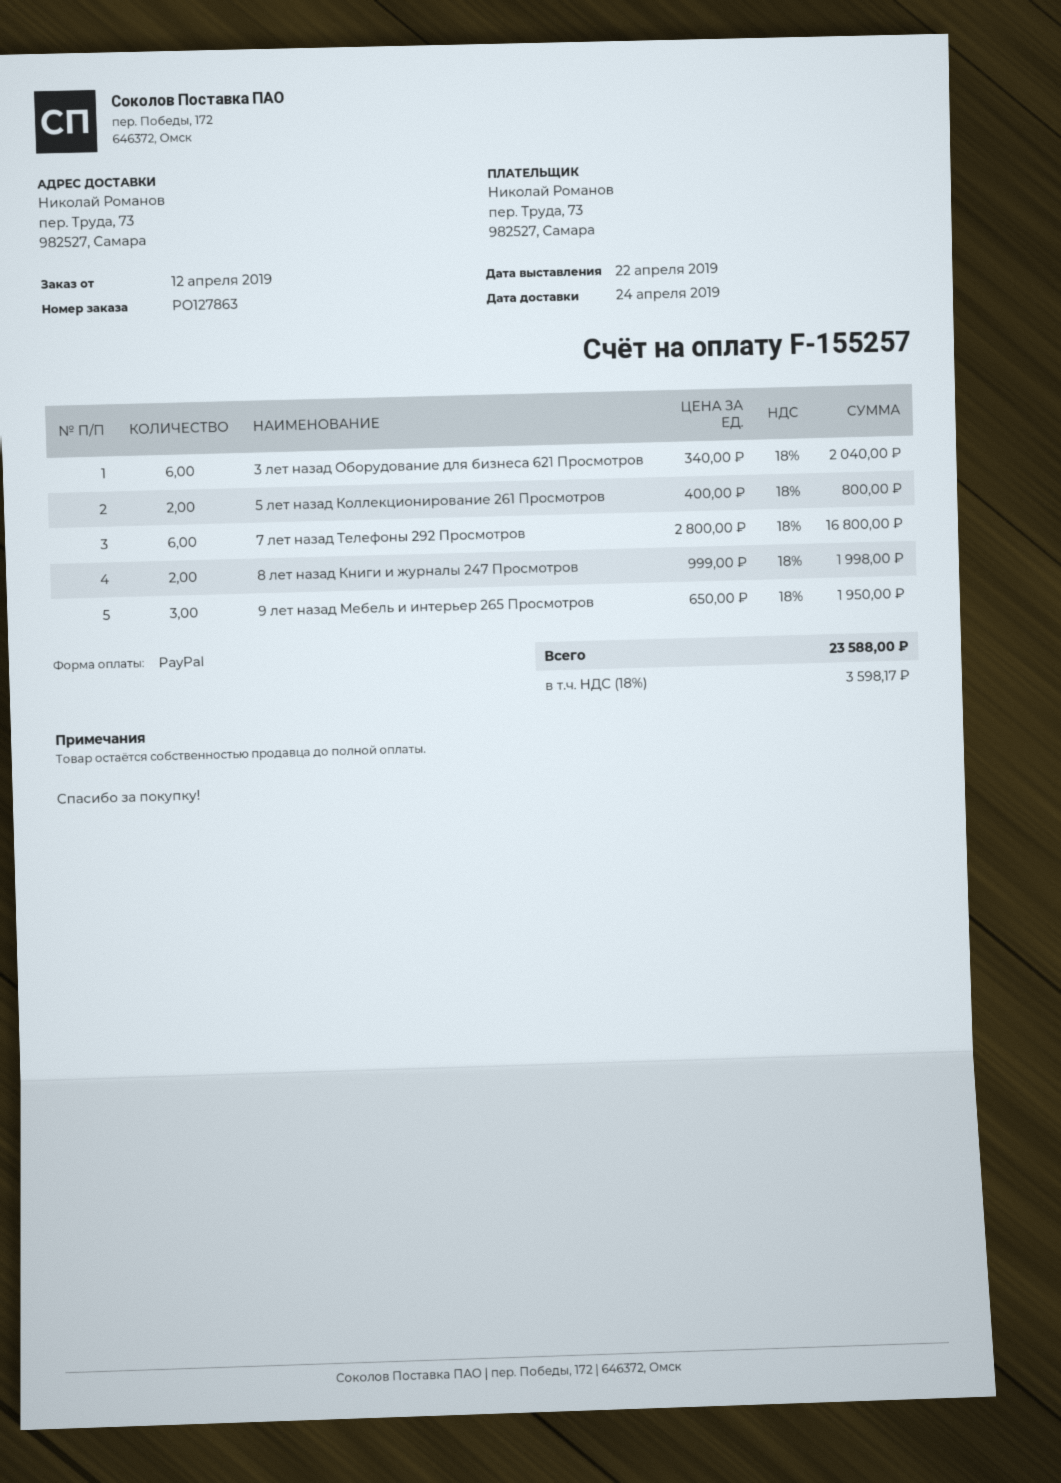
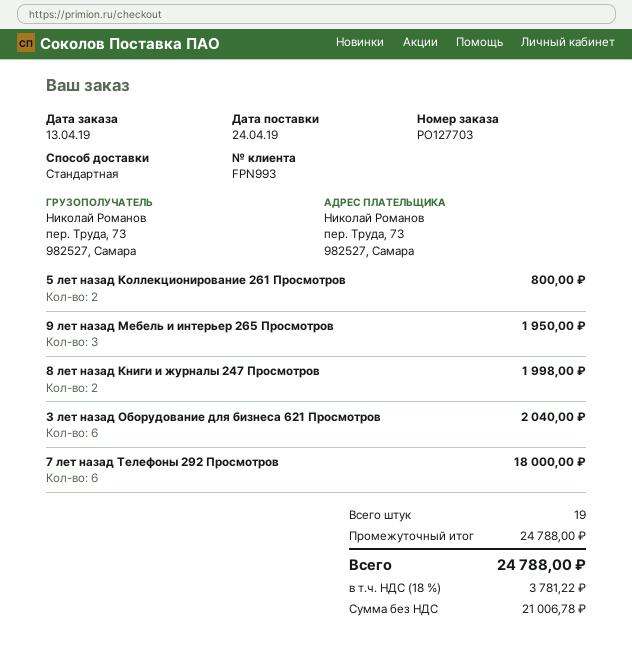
order number: PO127863 -> PO127703
order date: 2019-04-12 -> 2019-04-13
7 лет назад Телефоны 292 Просмотров: 6 for 16800.00 -> 6 for 18000.00
tax: 18% = 3598.17 -> 18% = 3781.22
total: 23588.00 -> 24788.00

